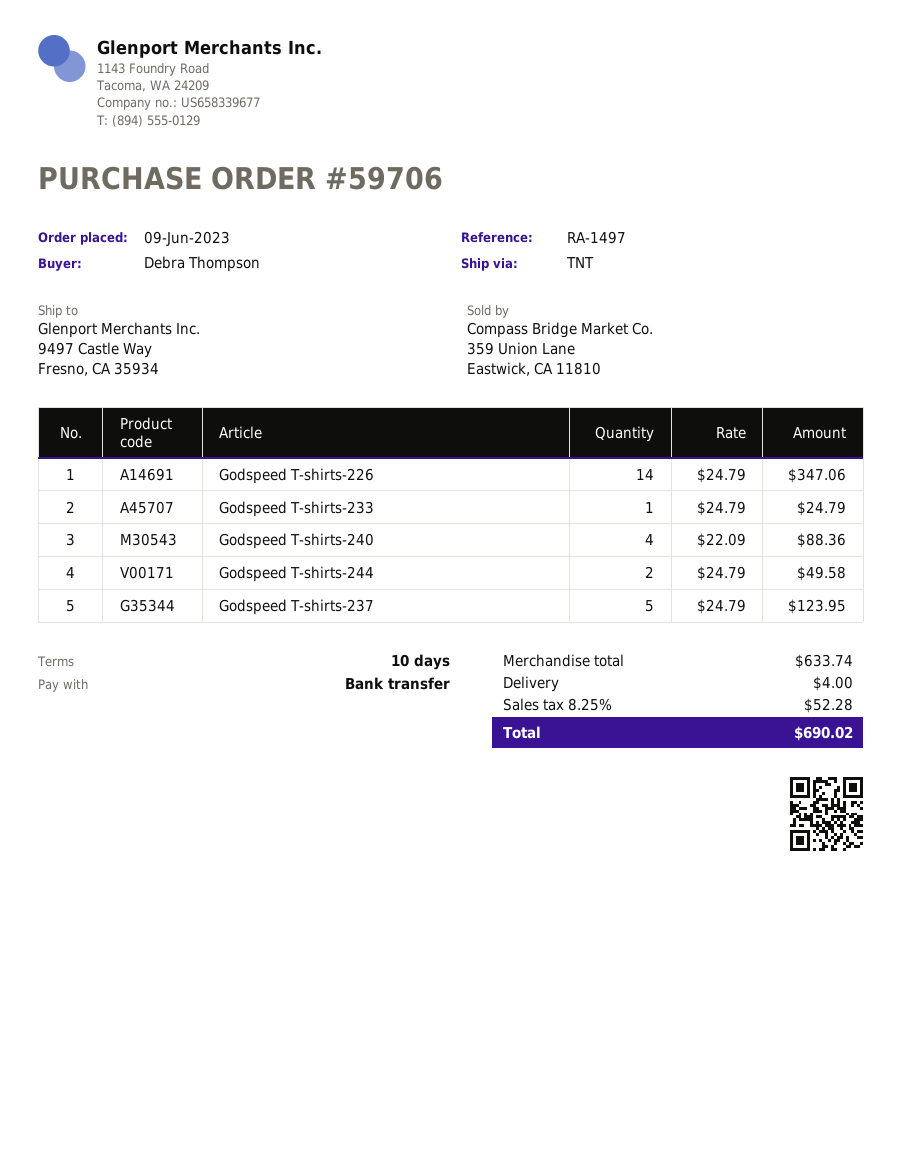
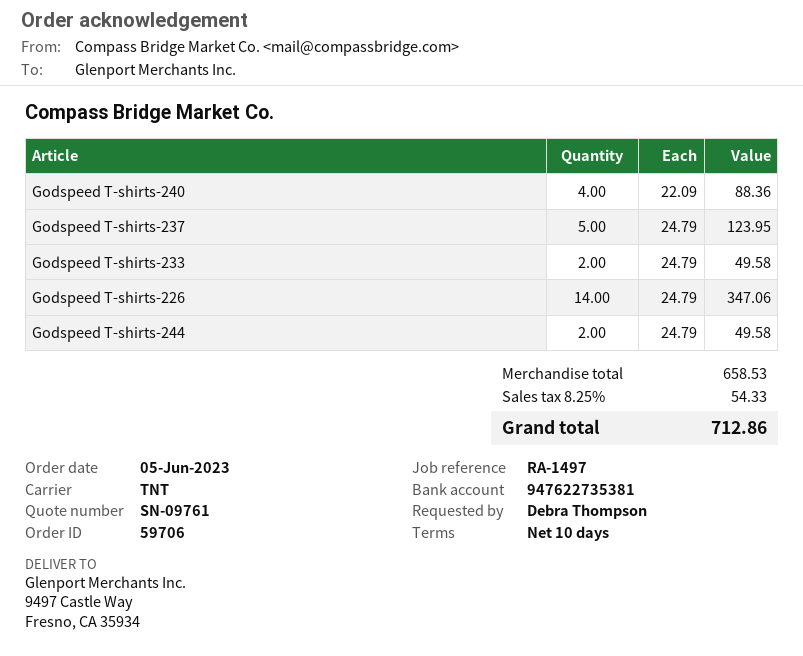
order date: 2023-06-09 -> 2023-06-05
Godspeed T-shirts-233: 1 x 24.79 = 24.79 -> 2 x 24.79 = 49.58
subtotal: 633.74 -> 658.53
shipping: 4.00 -> none
tax: 8.25% = 52.28 -> 8.25% = 54.33
total: 690.02 -> 712.86

